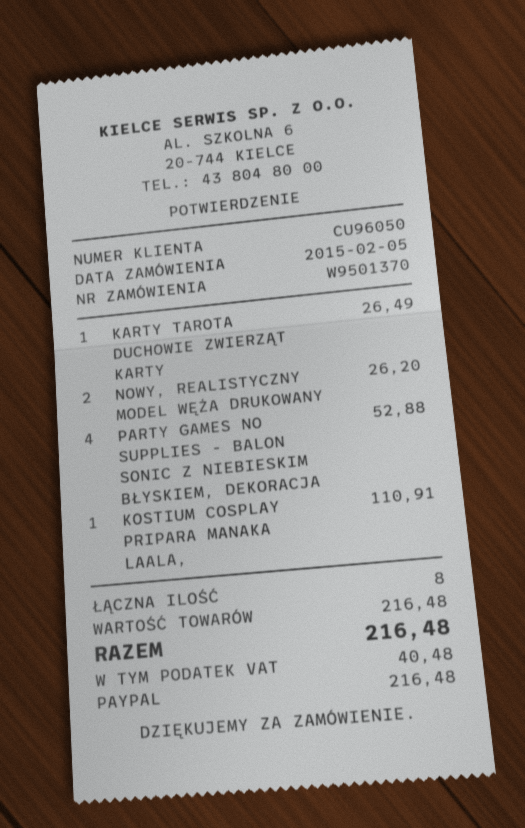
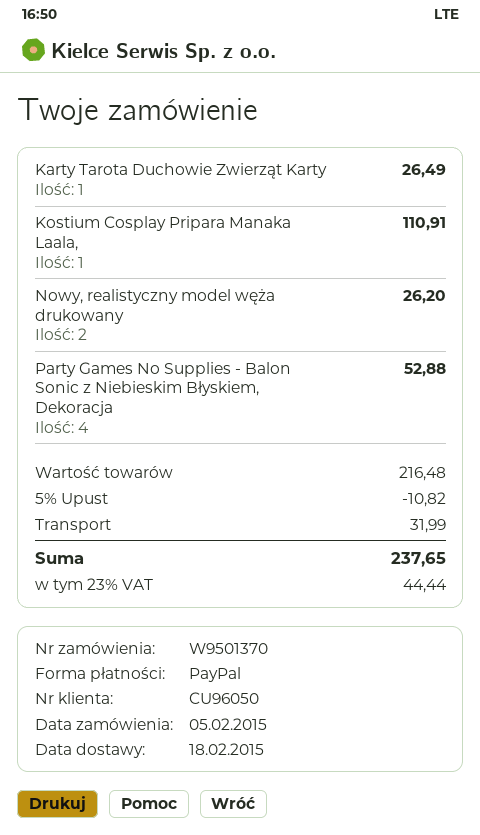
discount: none -> 5% = 10.82
shipping: none -> 31.99
tax: 40.48 -> 44.44
total: 216.48 -> 237.65

